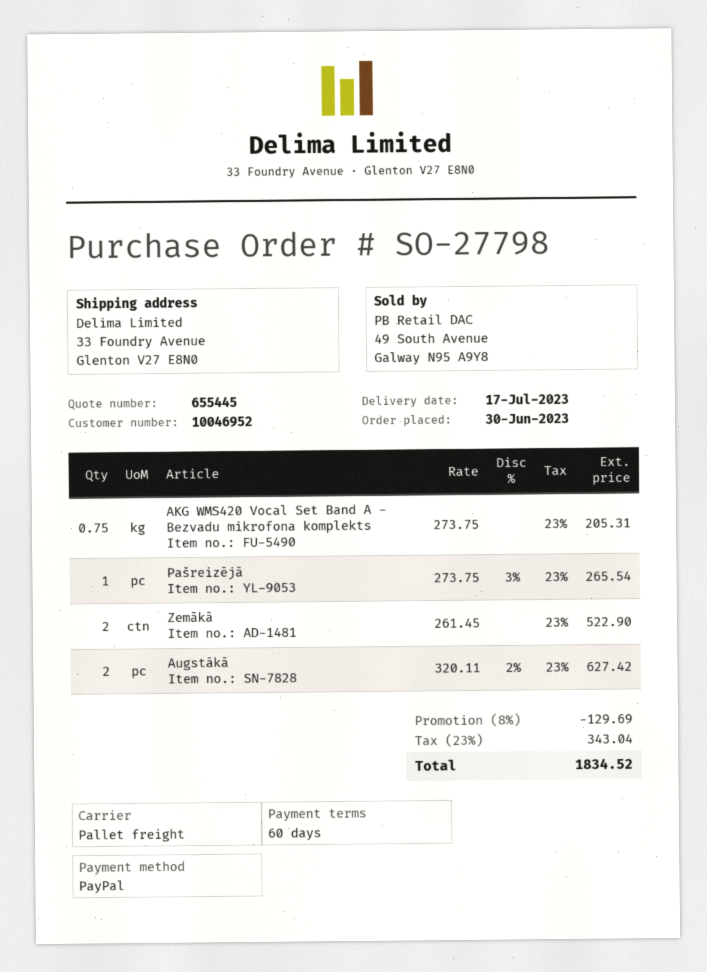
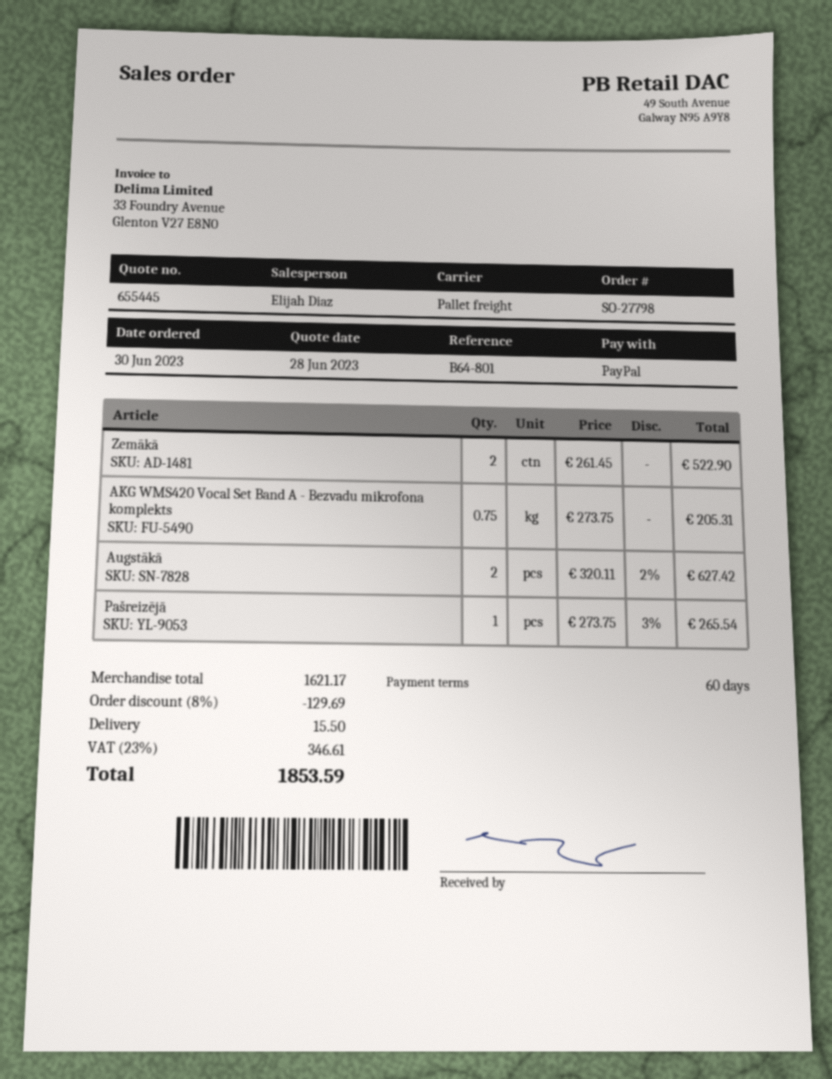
shipping: none -> 15.50
tax: 23% = 343.04 -> 23% = 346.61
total: 1834.52 -> 1853.59

